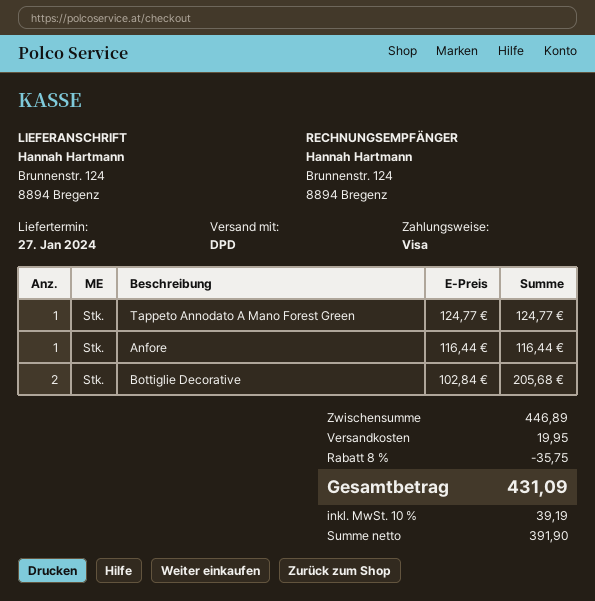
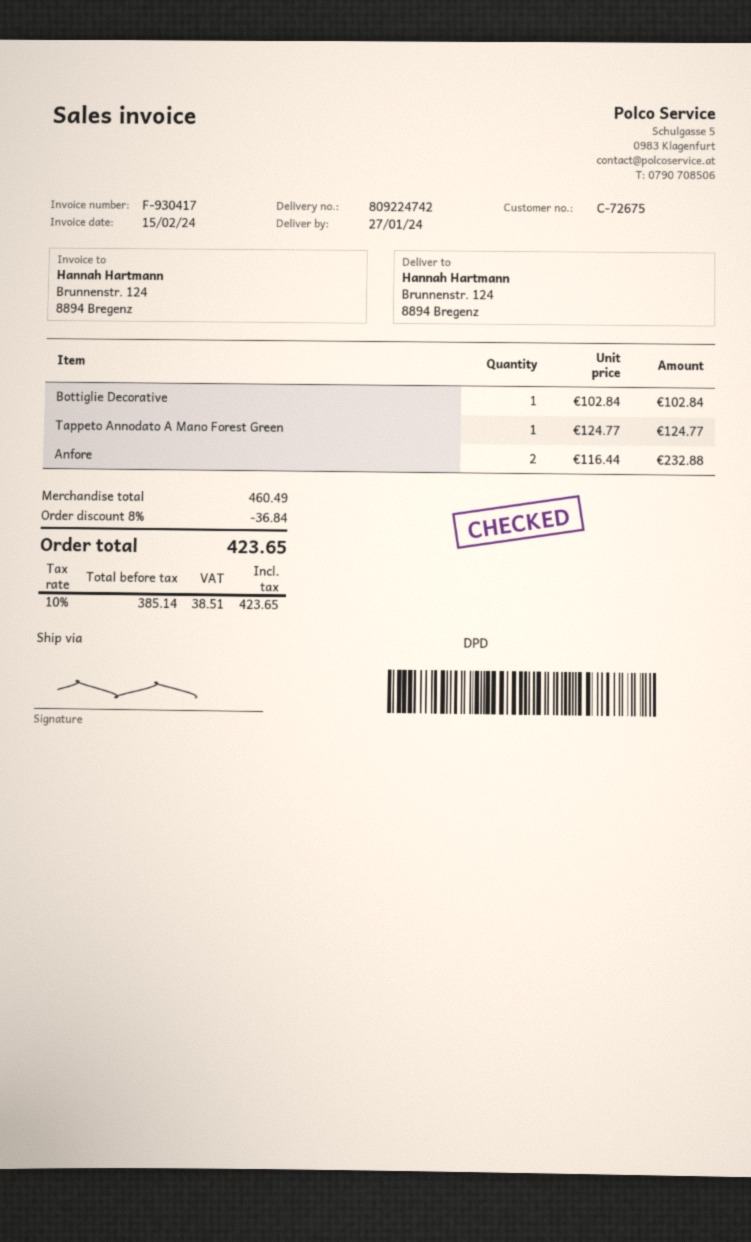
Anfore: 1 x 116.44 = 116.44 -> 2 x 116.44 = 232.88
Bottiglie Decorative: 2 x 102.84 = 205.68 -> 1 x 102.84 = 102.84
subtotal: 446.89 -> 460.49
discount: 8% = 35.75 -> 8% = 36.84
shipping: 19.95 -> none
net: 391.90 -> 385.14
tax: 10% = 39.19 -> 10% = 38.51
total: 431.09 -> 423.65

